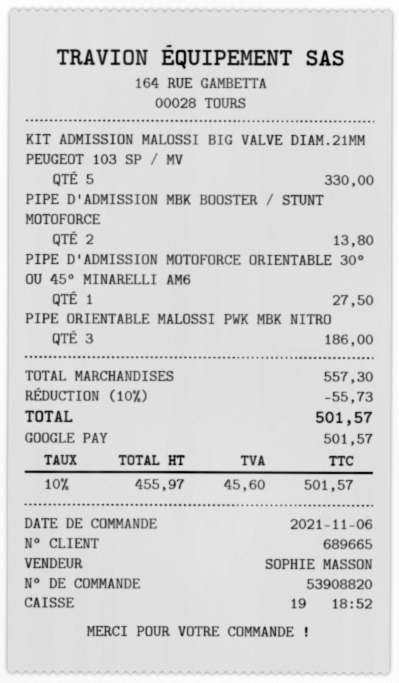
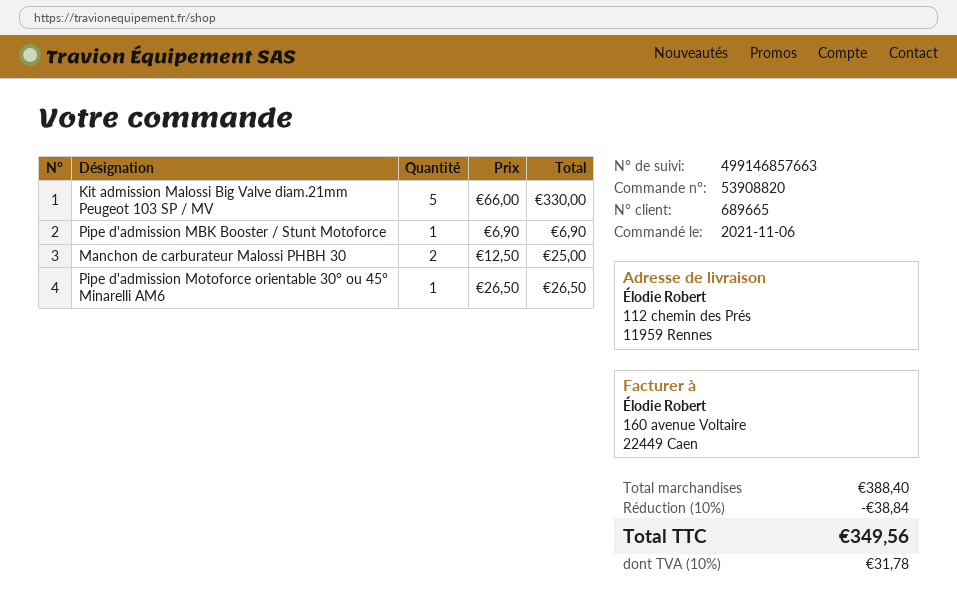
PIPE D'ADMISSION MBK BOOSTER / STUNT MOTOFORCE: 2 for 13.80 -> 1 for 6.90
PIPE D'ADMISSION MOTOFORCE ORIENTABLE 30° OU 45° MINARELLI AM6: 1 for 27.50 -> 1 for 26.50
PIPE ORIENTABLE MALOSSI PWK MBK NITRO: 3 for 186.00 -> none
Manchon de carburateur Malossi PHBH 30: none -> 2 for 25.00
subtotal: 557.30 -> 388.40
discount: 10% = 55.73 -> 10% = 38.84
tax: 10% = 45.60 -> 10% = 31.78
total: 501.57 -> 349.56

